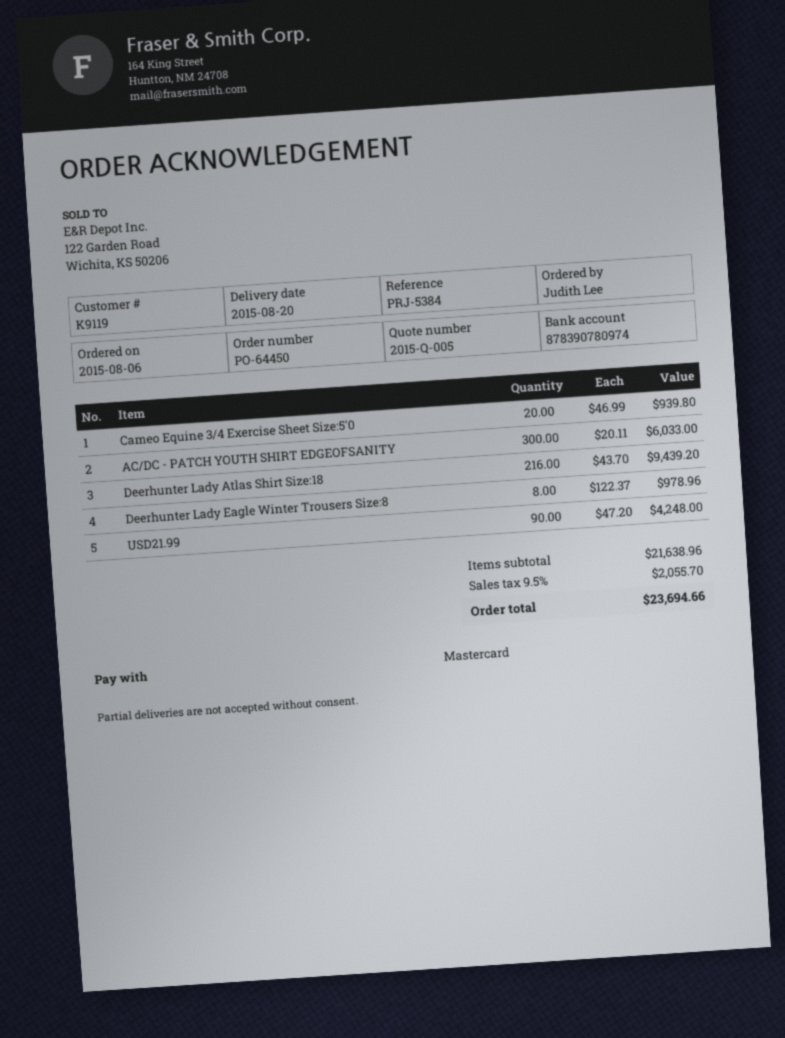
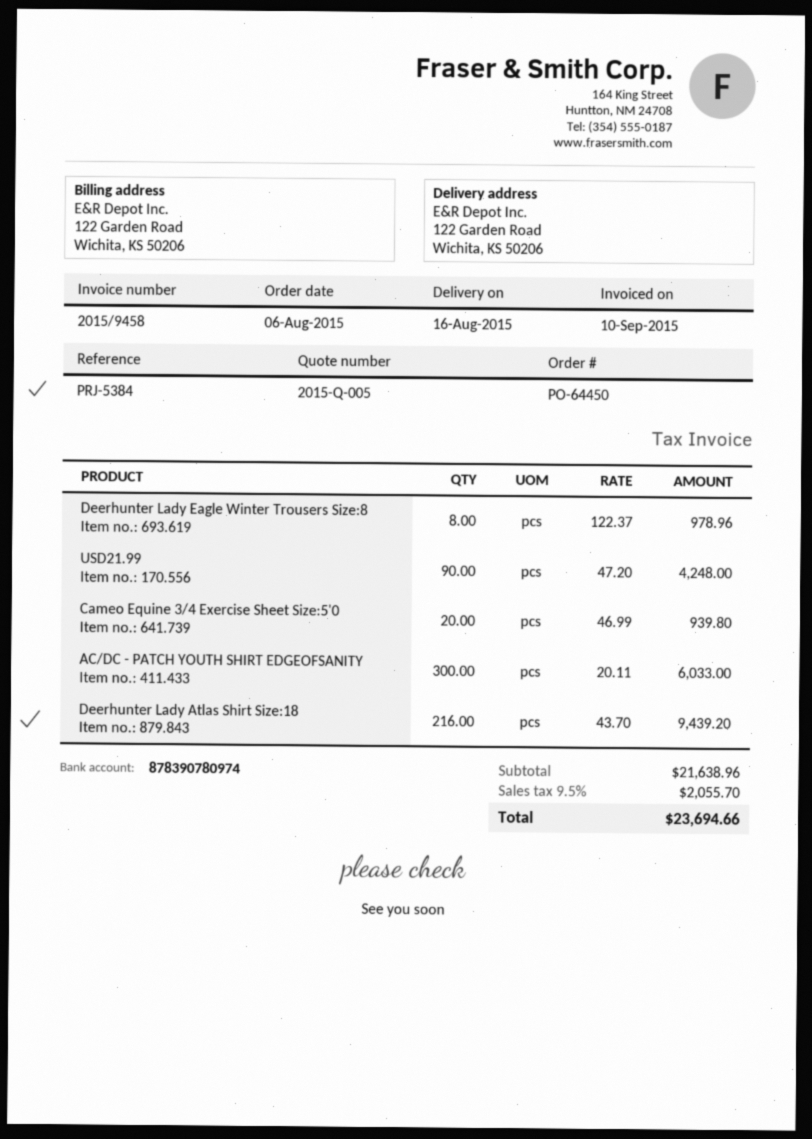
delivery date: 2015-08-20 -> 2015-08-16

